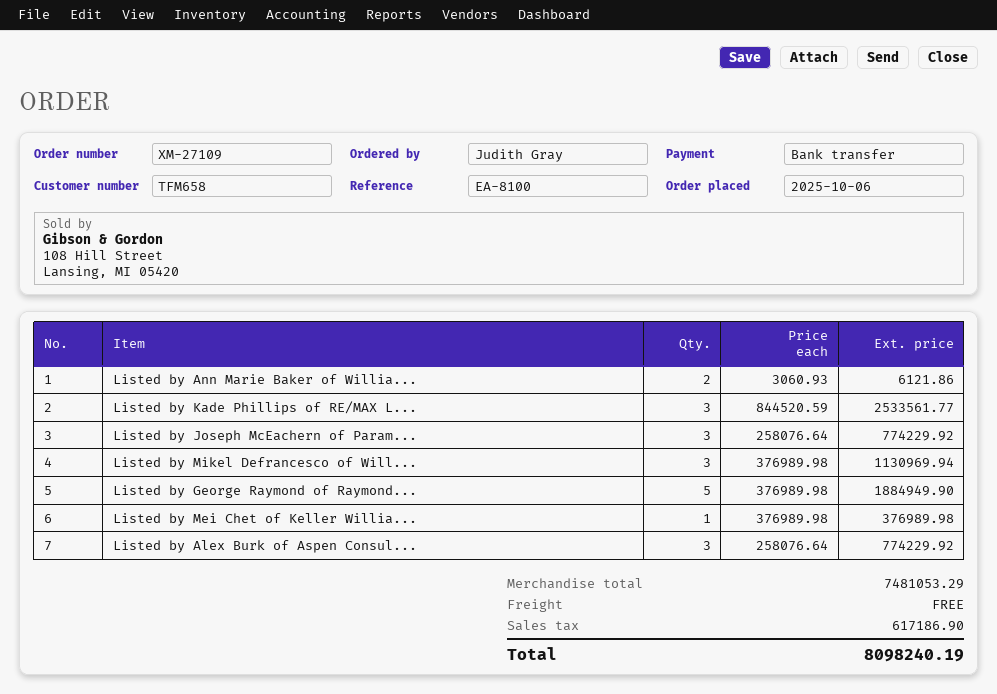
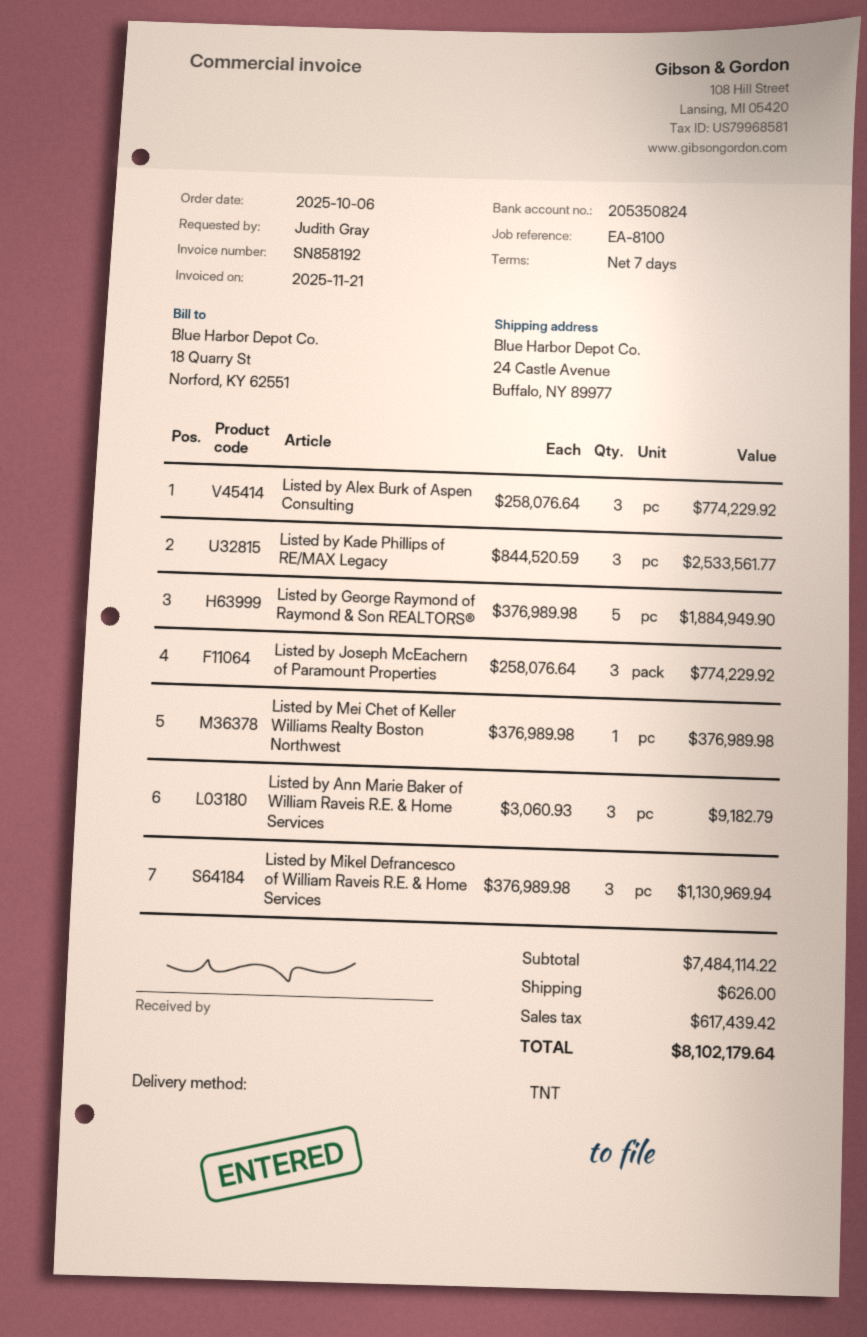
Listed by Ann Marie Baker of Willia...: 2 x 3060.93 = 6121.86 -> 3 x 3060.93 = 9182.79
subtotal: 7481053.29 -> 7484114.22
shipping: 0.00 -> 626.00
tax: 617186.90 -> 617439.42
total: 8098240.19 -> 8102179.64

